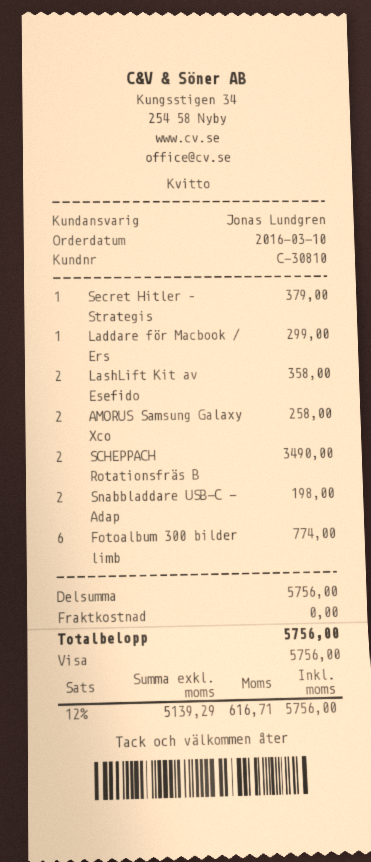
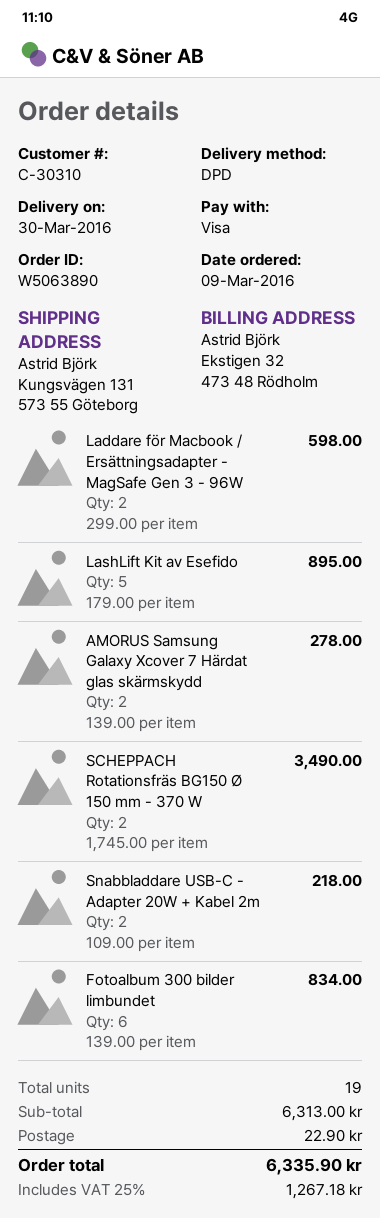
order date: 2016-03-10 -> 2016-03-09
customer number: C-30810 -> C-30310
Secret Hitler – Strategis: 1 for 379.00 -> none
Laddare för Macbook / Ers: 1 for 299.00 -> 2 for 598.00
LashLift Kit av Esefido: 2 for 358.00 -> 5 for 895.00
AMORUS Samsung Galaxy Xco: 2 for 258.00 -> 2 for 278.00
Snabbladdare USB-C - Adap: 2 for 198.00 -> 2 for 218.00
Fotoalbum 300 bilder limb: 6 for 774.00 -> 6 for 834.00
subtotal: 5756.00 -> 6313.00
shipping: 0.00 -> 22.90
tax: 12% = 616.71 -> 25% = 1267.18
total: 5756.00 -> 6335.90

